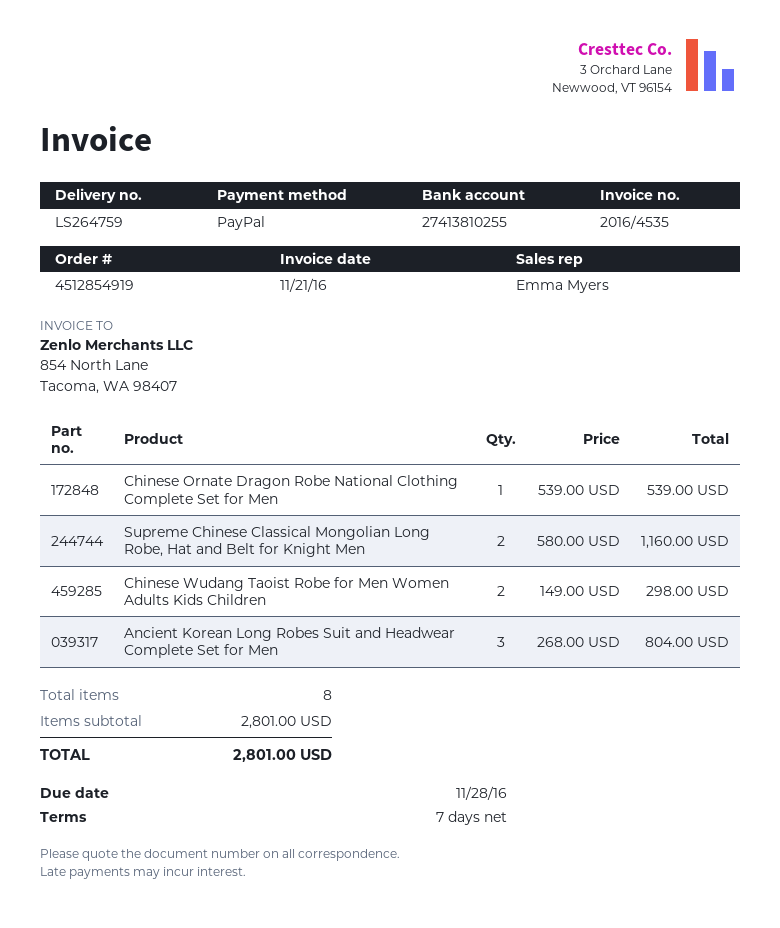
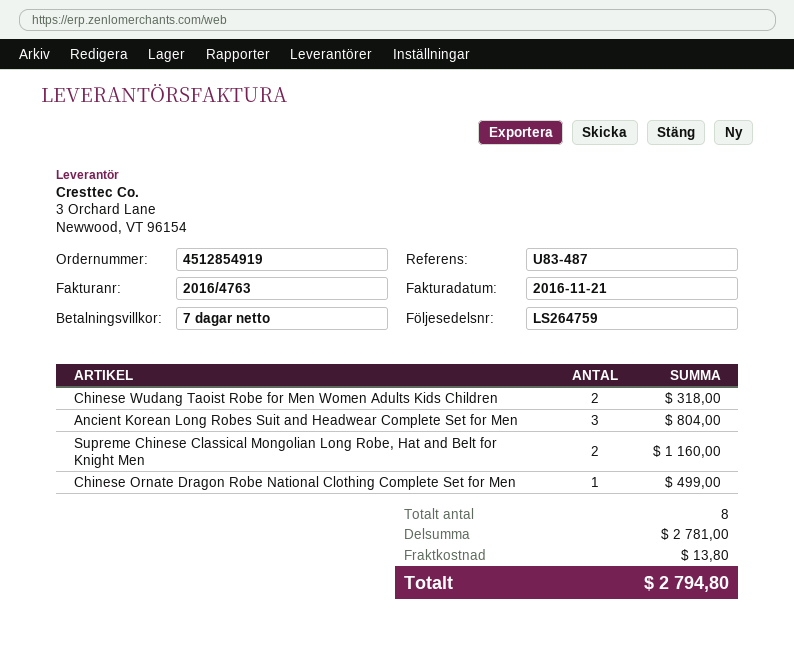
invoice number: 2016/4535 -> 2016/4763
Chinese Ornate Dragon Robe National Clothing Complete Set for Men: 1 for 539.00 -> 1 for 499.00
Chinese Wudang Taoist Robe for Men Women Adults Kids Children: 2 for 298.00 -> 2 for 318.00
subtotal: 2801.00 -> 2781.00
shipping: none -> 13.80
total: 2801.00 -> 2794.80

